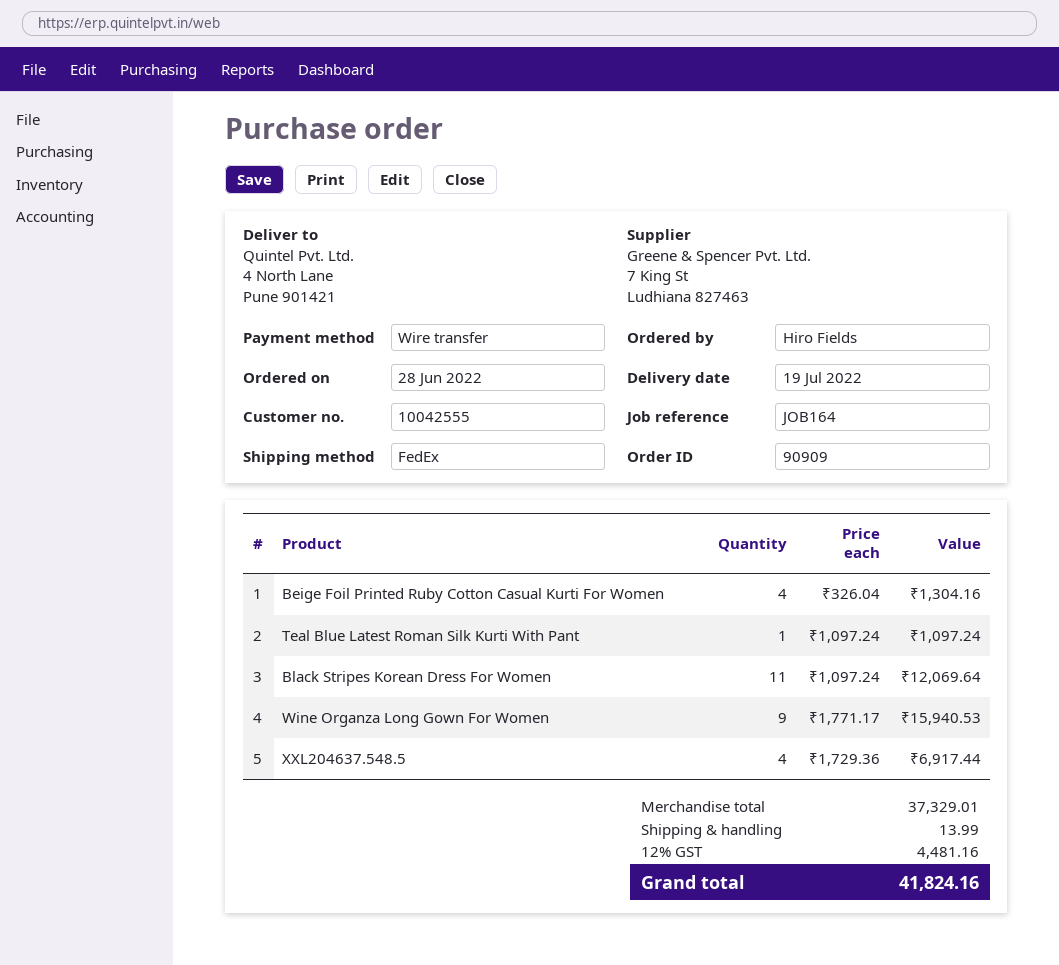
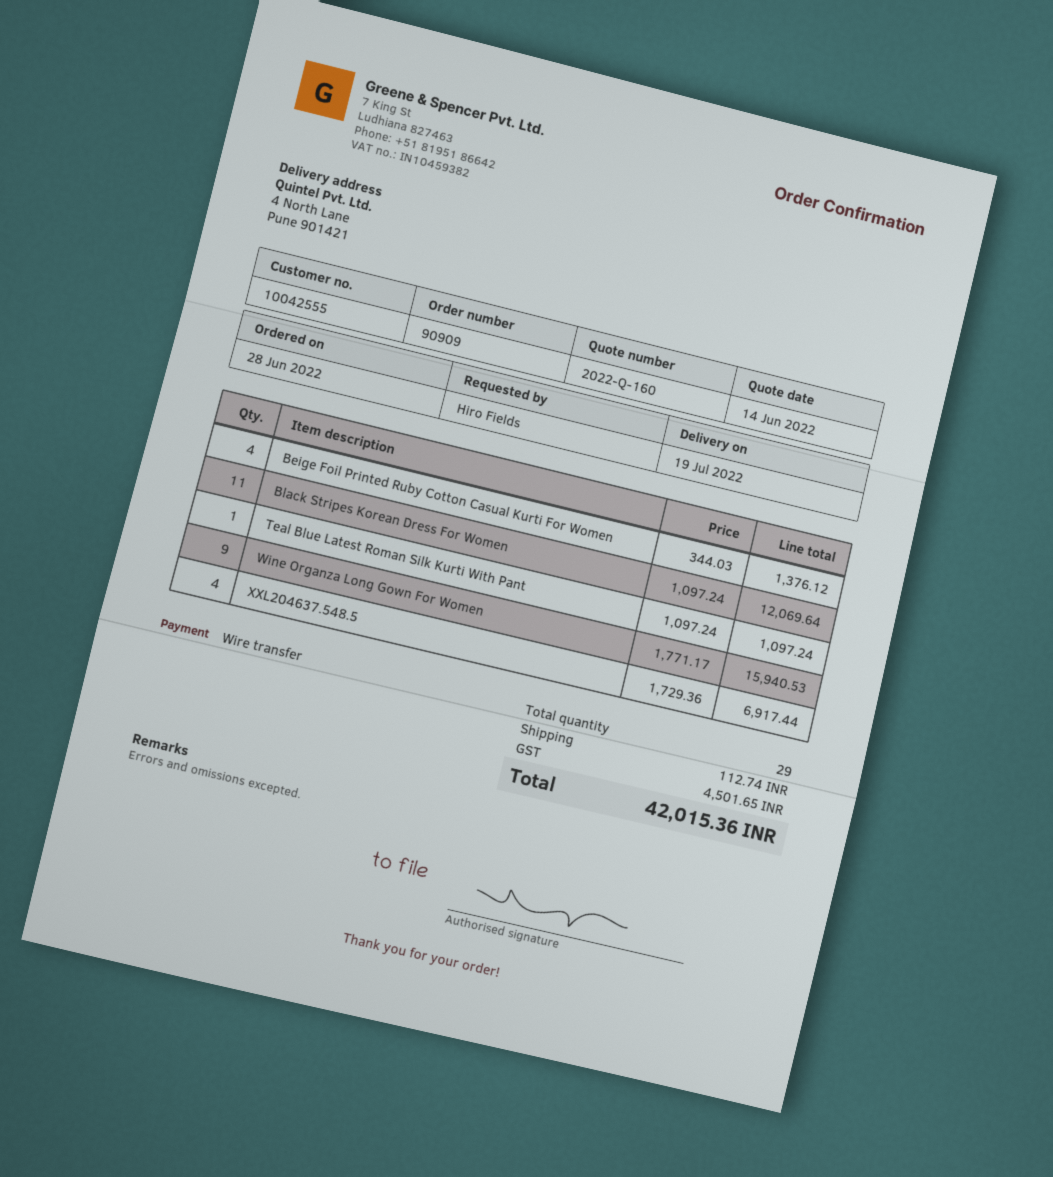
Beige Foil Printed Ruby Cotton Casual Kurti For Women: 4 x 326.04 = 1304.16 -> 4 x 344.03 = 1376.12
shipping: 13.99 -> 112.74
tax: 4481.16 -> 4501.65
total: 41824.16 -> 42015.36

